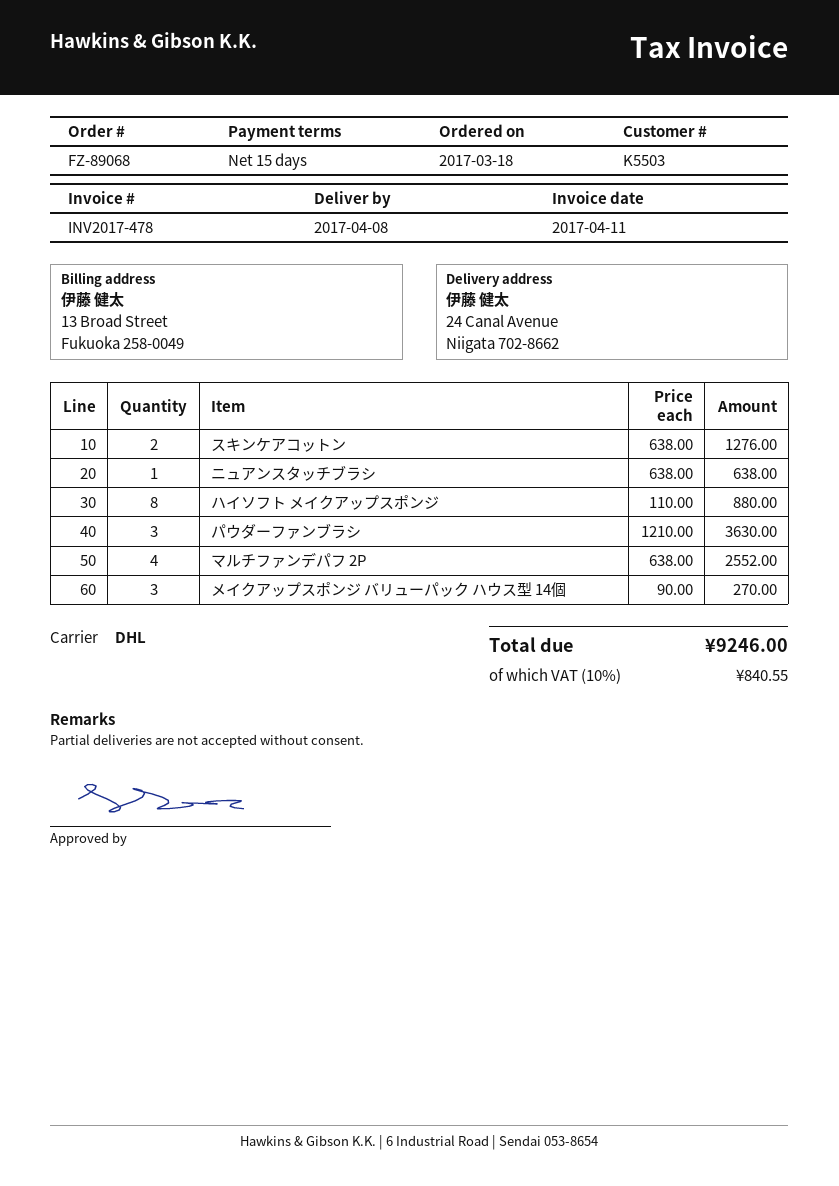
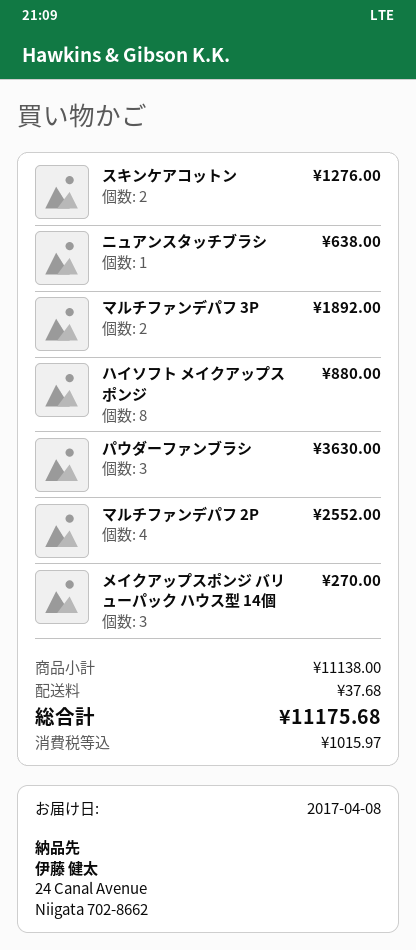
マルチファンデパフ 3P: none -> 2 for 1892.00
shipping: none -> 37.68
tax: 840.55 -> 1015.97
total: 9246.00 -> 11175.68

